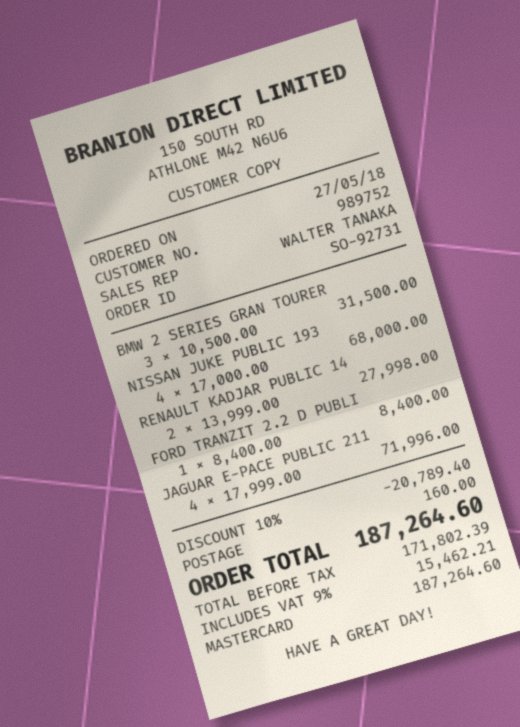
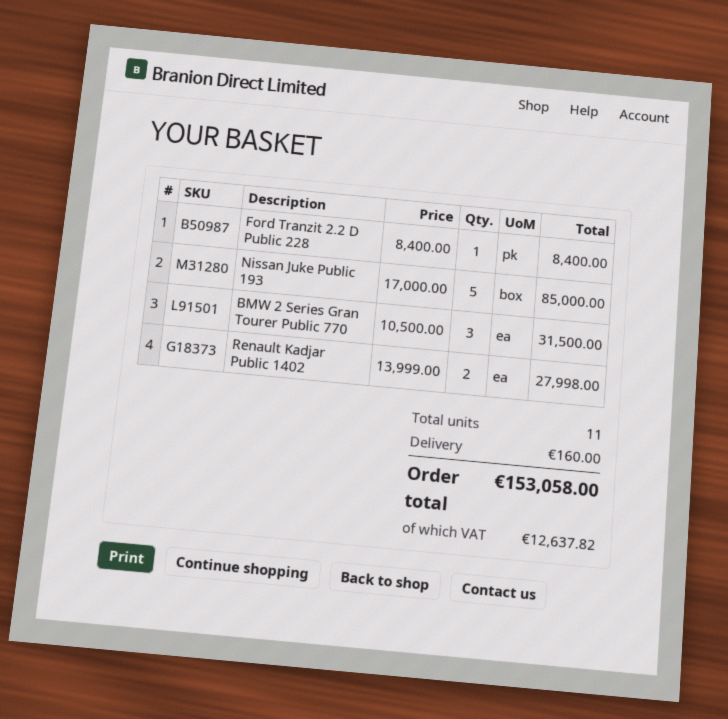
NISSAN JUKE PUBLIC 193: 4 x 17000.00 = 68000.00 -> 5 x 17000.00 = 85000.00
JAGUAR E-PACE PUBLIC 211: 4 x 17999.00 = 71996.00 -> none
discount: 10% = 20789.40 -> none
tax: 15462.21 -> 12637.82
total: 187264.60 -> 153058.00

